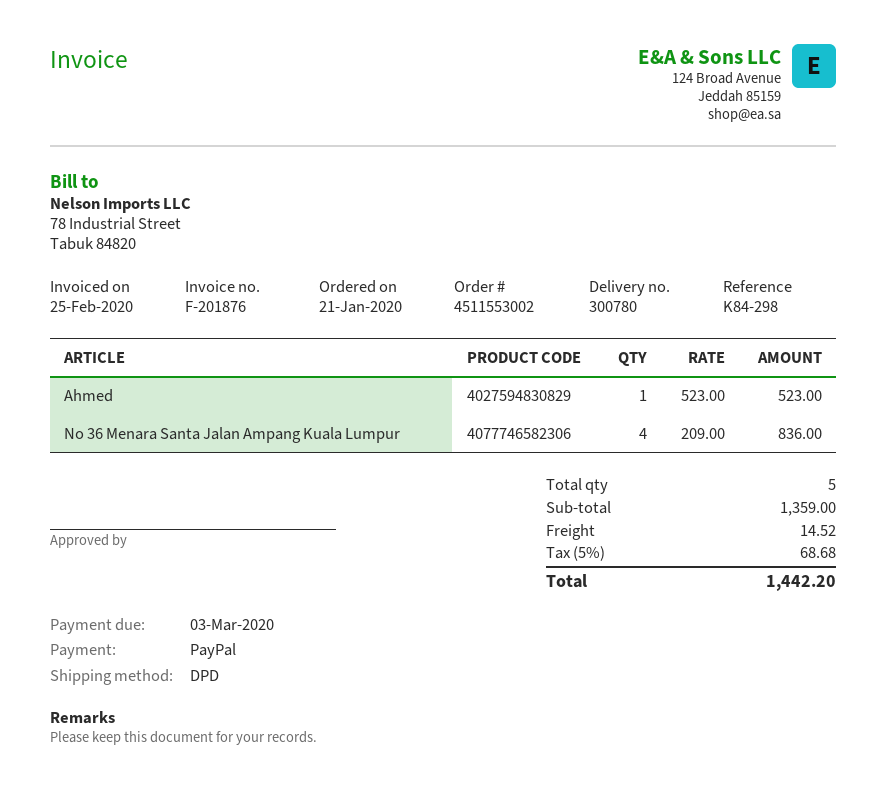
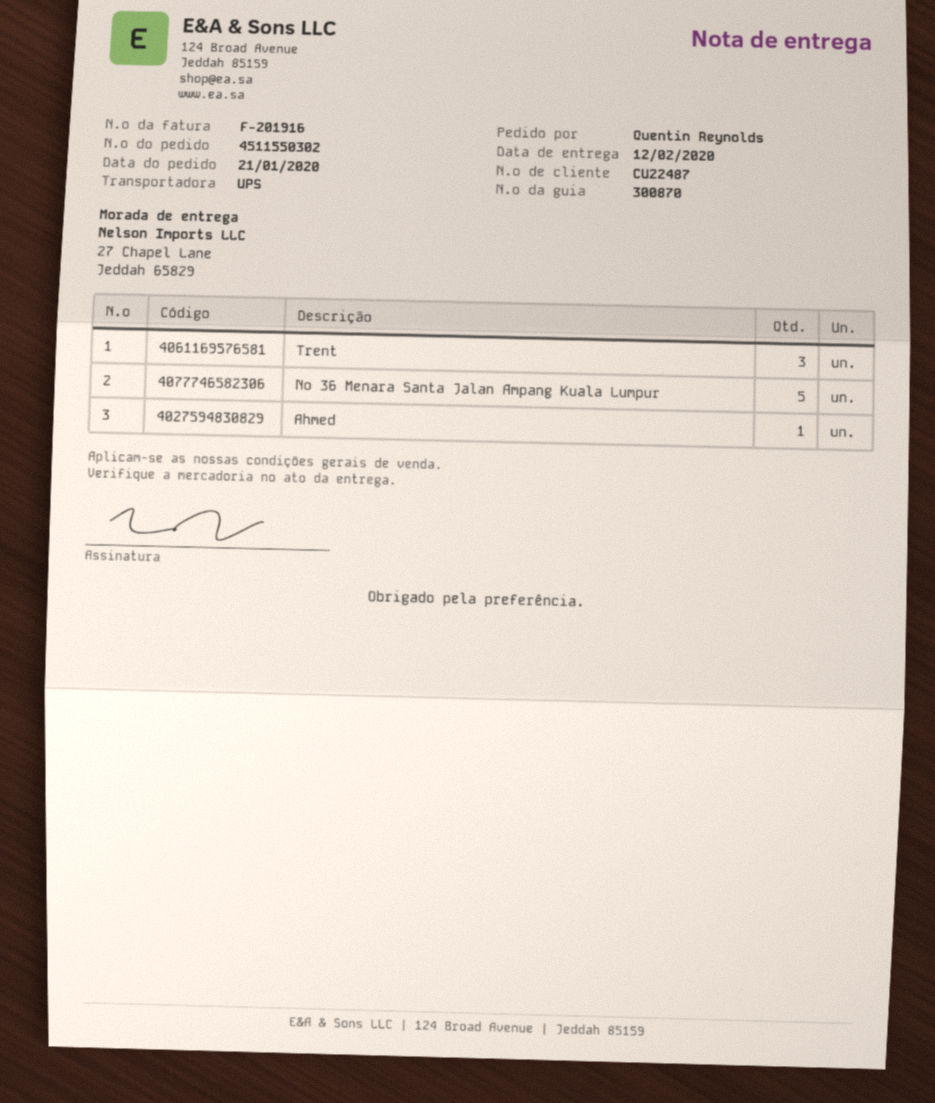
order number: 4511553002 -> 4511550302
delivery note number: 300780 -> 300870
invoice number: F-201876 -> F-201916
shipping method: DPD -> UPS
No 36 Menara Santa Jalan Ampang Kuala Lumpur: 4 -> 5
Trent: none -> 3

